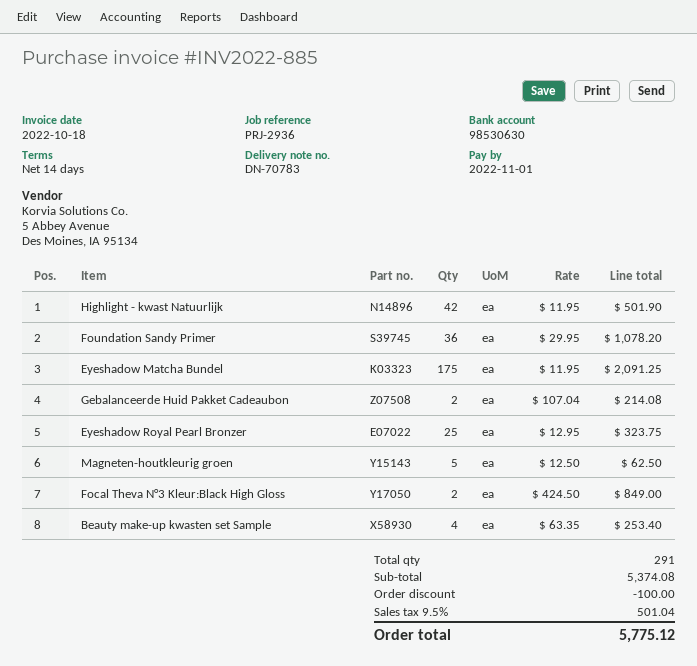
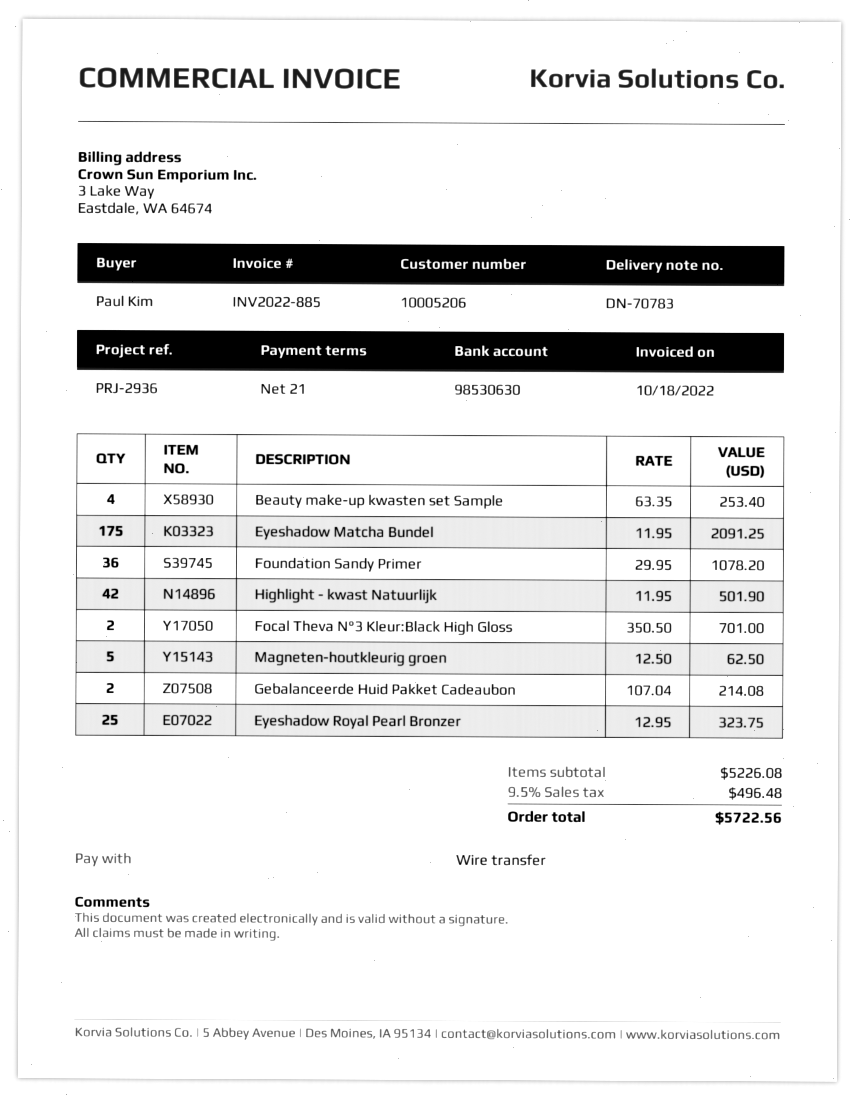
payment terms: 14 days -> 21 days
Focal Theva N°3 Kleur:Black High Gloss: 2 x 424.50 = 849.00 -> 2 x 350.50 = 701.00
subtotal: 5374.08 -> 5226.08
discount: 100.00 -> none
tax: 9.5% = 501.04 -> 9.5% = 496.48
total: 5775.12 -> 5722.56

